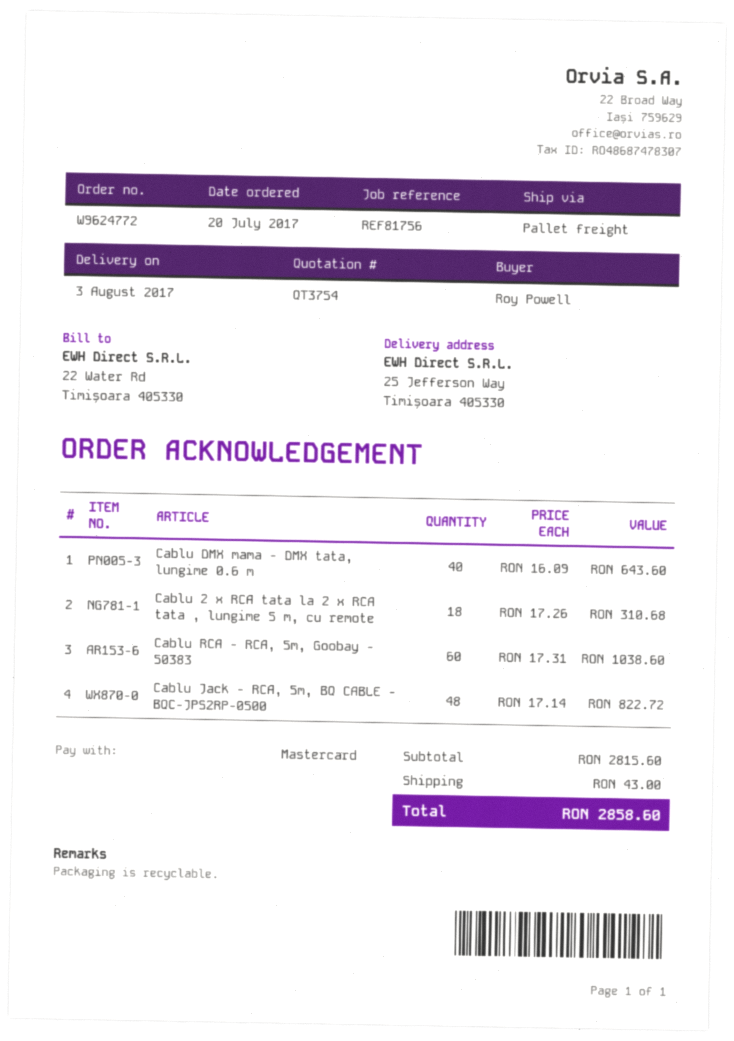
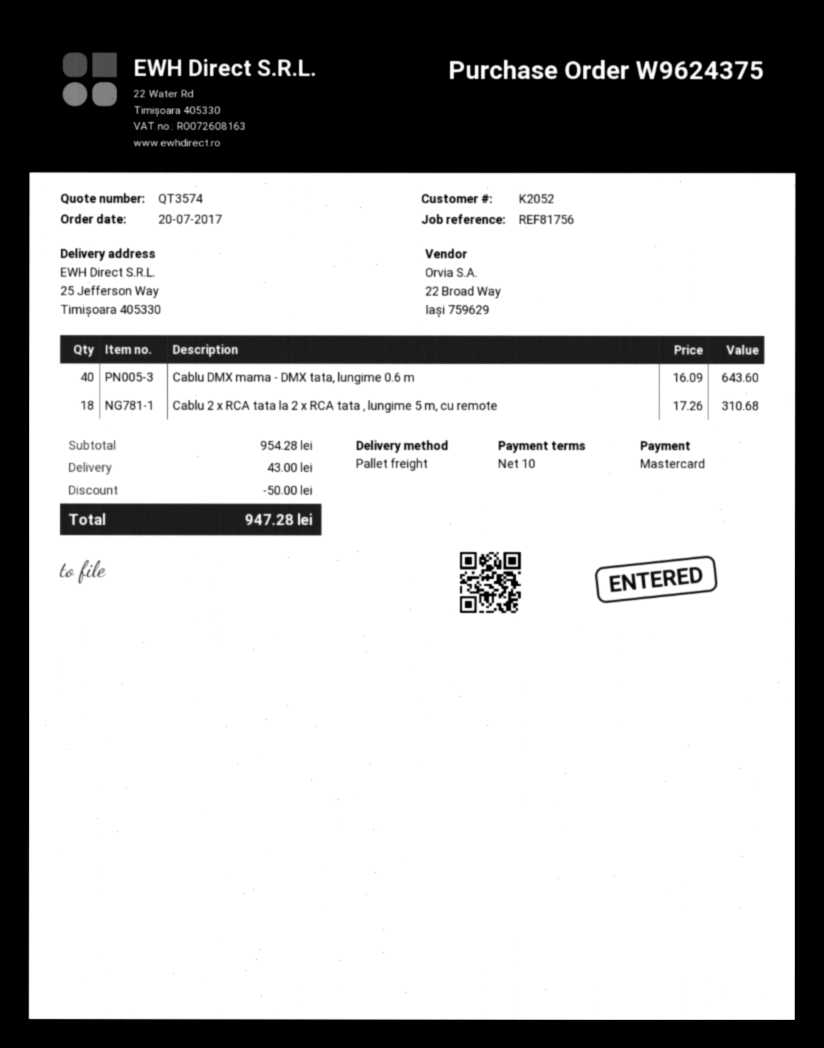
quote number: QT3754 -> QT3574
order number: W9624772 -> W9624375
Cablu RCA - RCA, 5m, Goobay - 50383: 60 x 17.31 = 1038.60 -> none
Cablu Jack - RCA, 5m, BQ CABLE - BQC-JPS2RP-0500: 48 x 17.14 = 822.72 -> none
subtotal: 2815.60 -> 954.28
discount: none -> 50.00
total: 2858.60 -> 947.28

